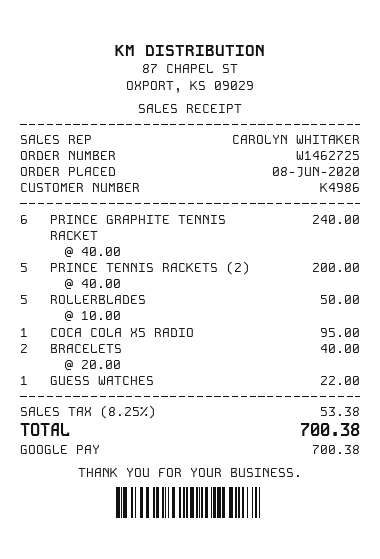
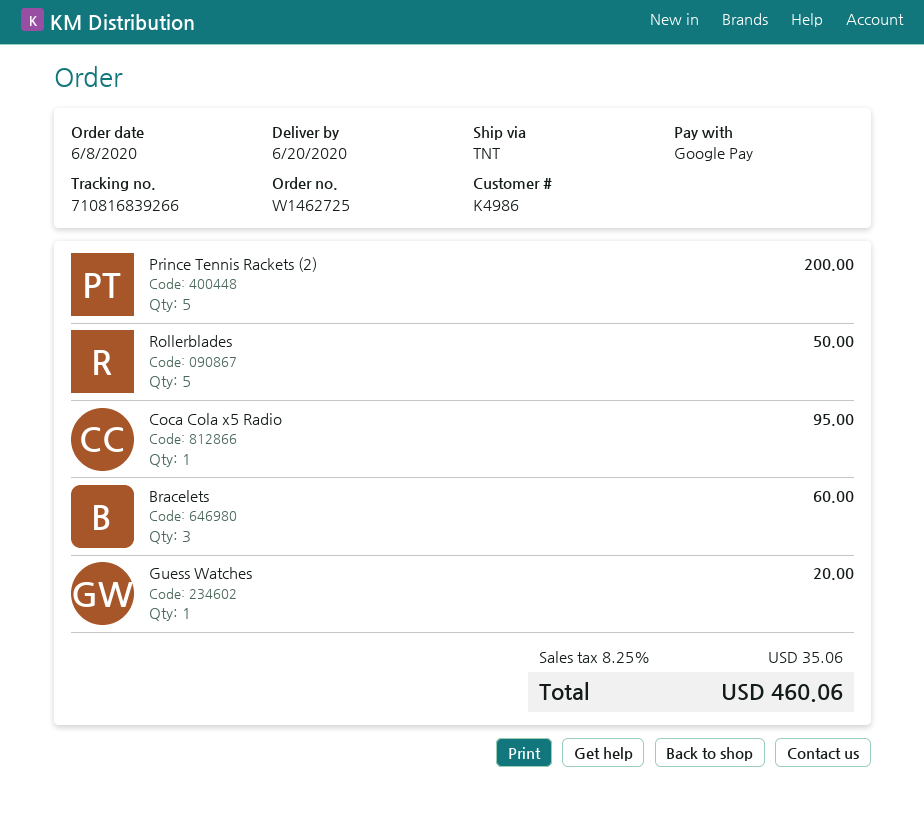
PRINCE GRAPHITE TENNIS RACKET: 6 for 240.00 -> none
BRACELETS: 2 for 40.00 -> 3 for 60.00
GUESS WATCHES: 1 for 22.00 -> 1 for 20.00
tax: 8.25% = 53.38 -> 8.25% = 35.06
total: 700.38 -> 460.06

